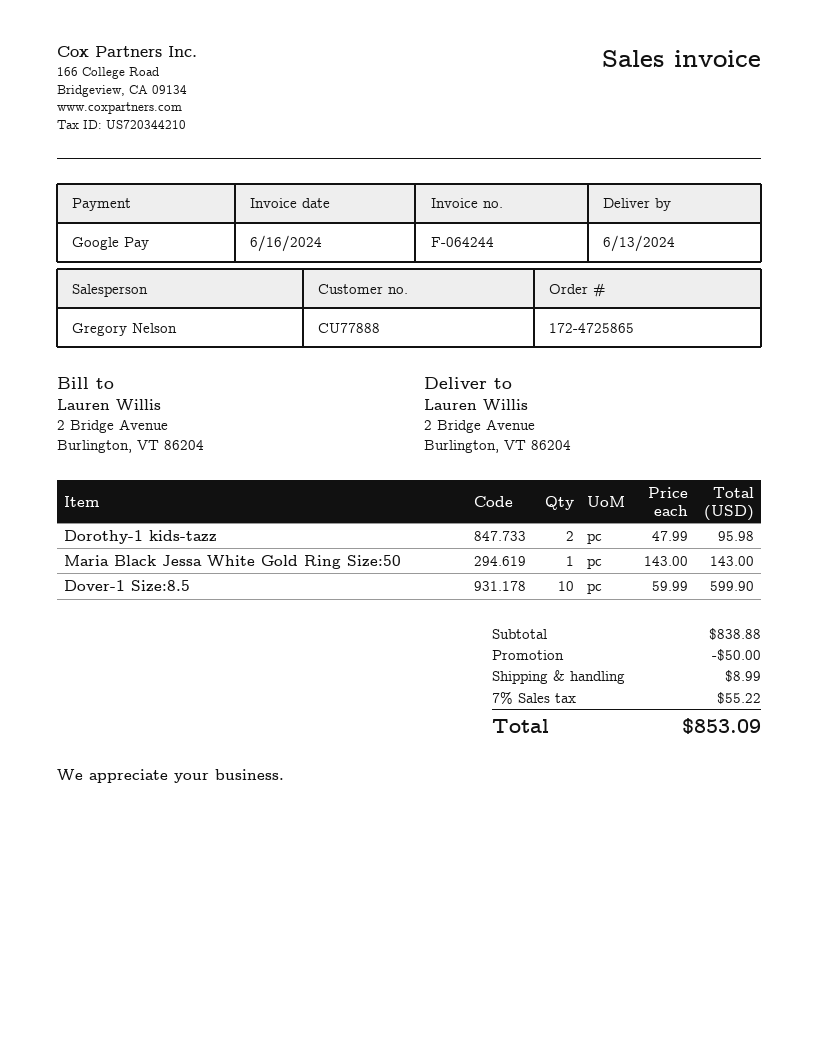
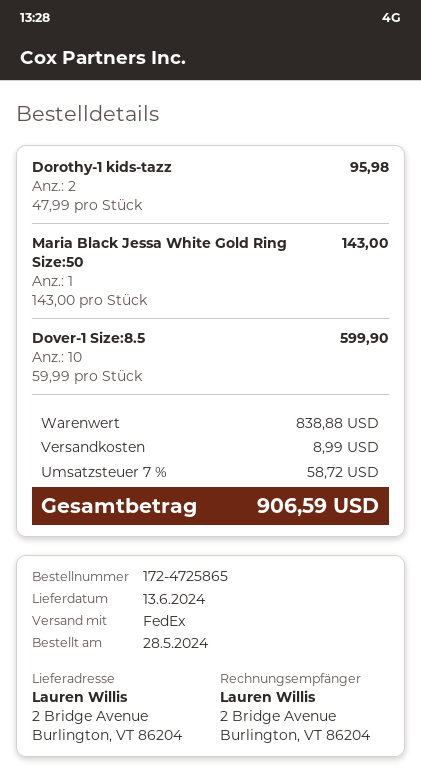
discount: 50.00 -> none
tax: 7% = 55.22 -> 7% = 58.72
total: 853.09 -> 906.59

